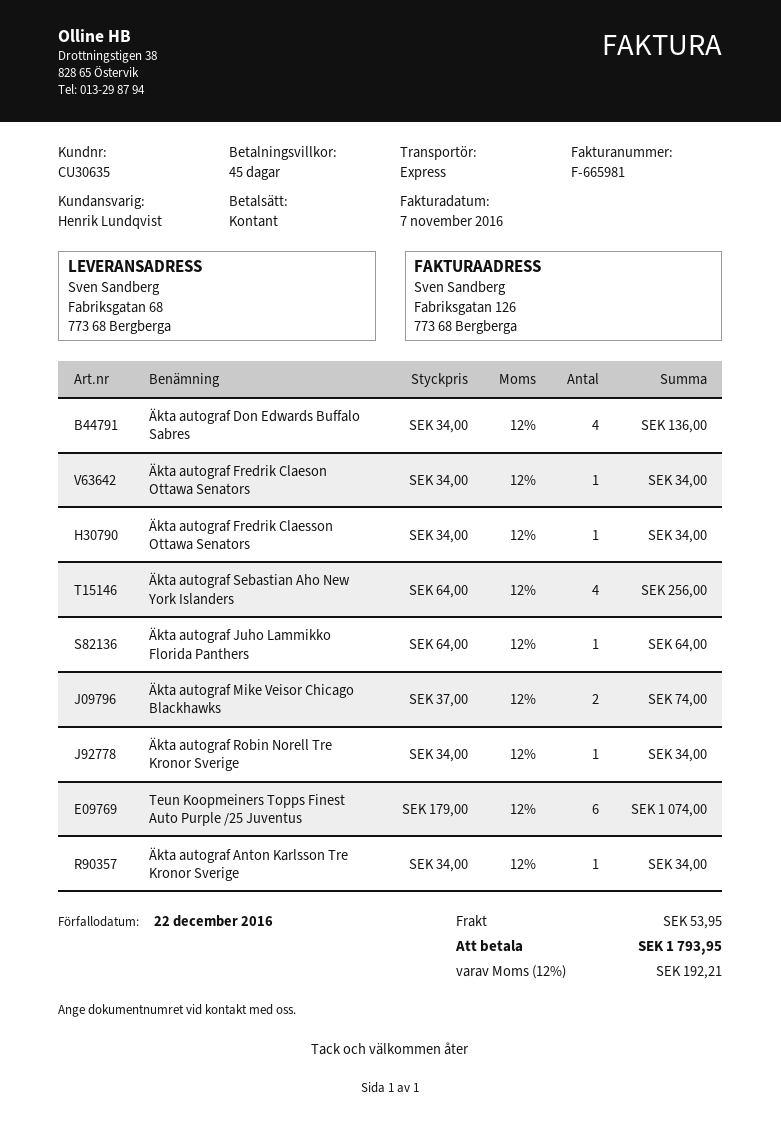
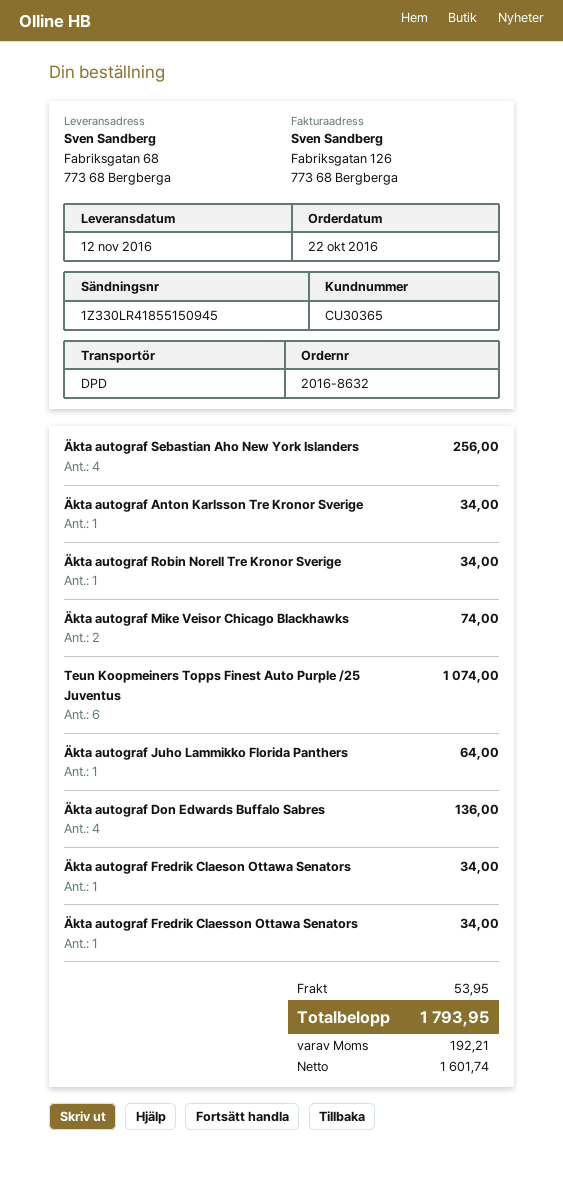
customer number: CU30635 -> CU30365
shipping method: express -> DPD

